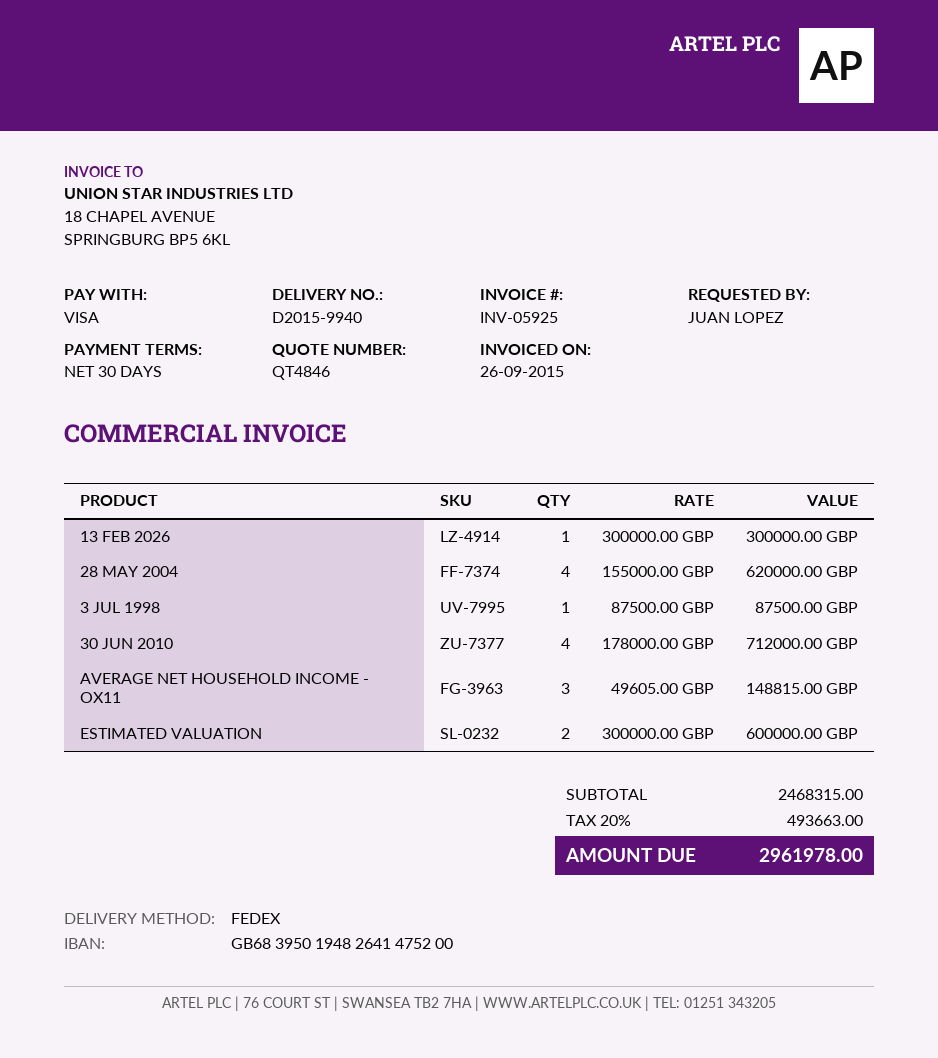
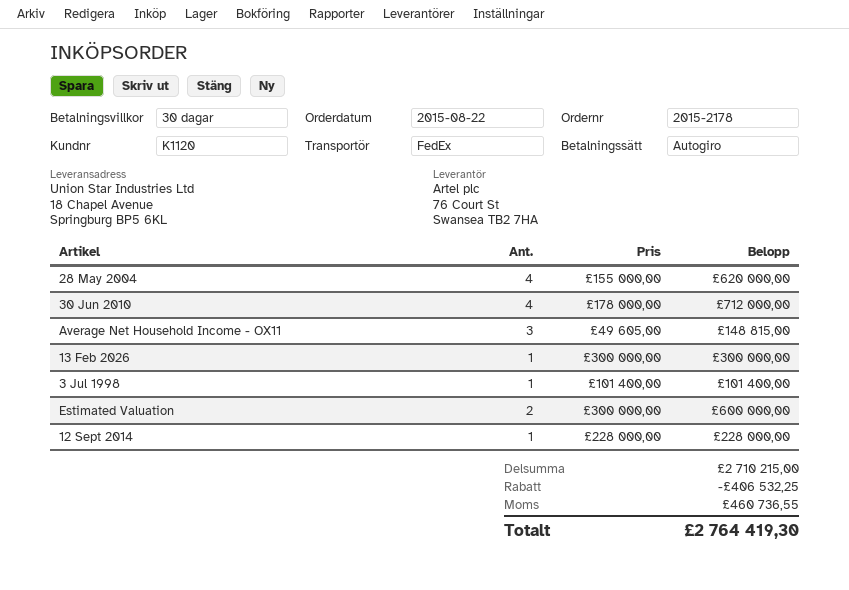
payment method: Visa -> direct debit
3 JUL 1998: 1 x 87500.00 = 87500.00 -> 1 x 101400.00 = 101400.00
12 Sept 2014: none -> 1 x 228000.00 = 228000.00
subtotal: 2468315.00 -> 2710215.00
discount: none -> 406532.25
tax: 493663.00 -> 460736.55
total: 2961978.00 -> 2764419.30

